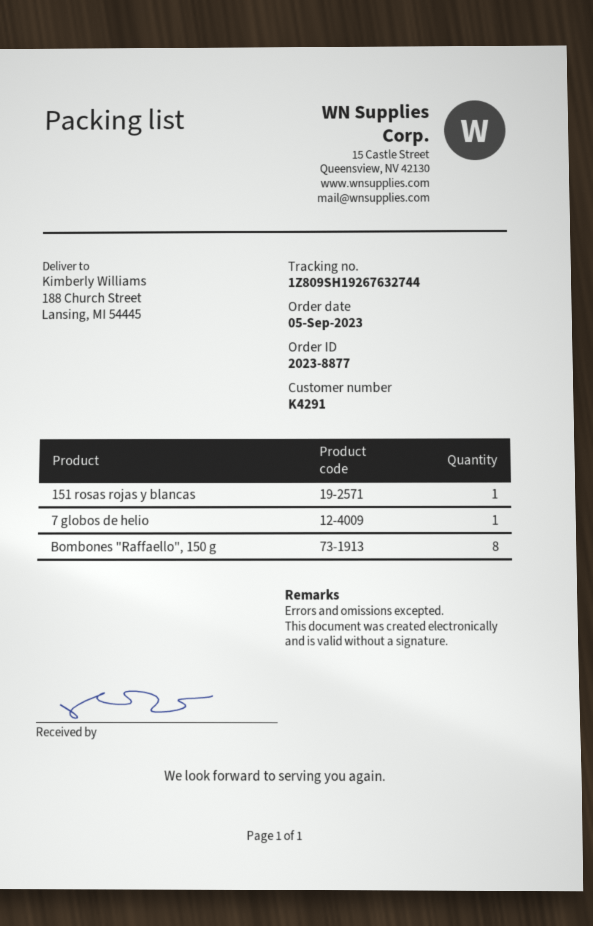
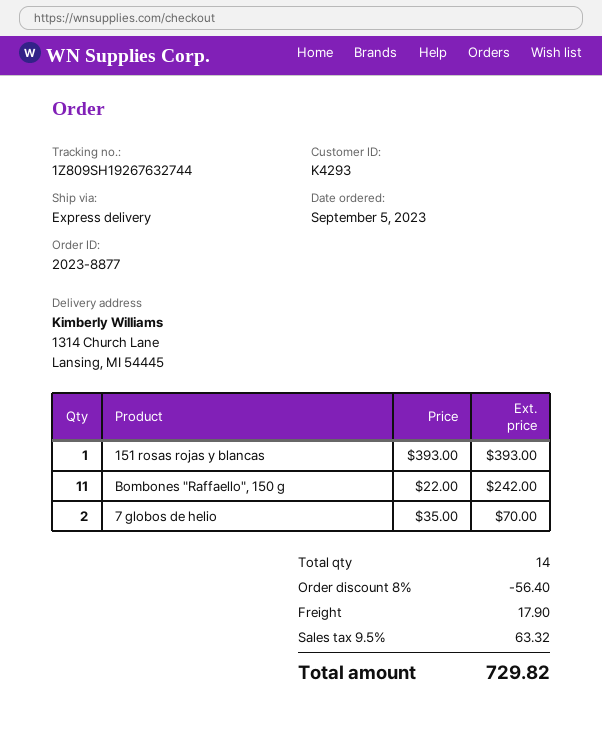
customer number: K4291 -> K4293
ship to: 188 Church Street, Lansing, MI 54445 -> 1314 Church Lane, Lansing, MI 54445
7 globos de helio: 1 -> 2
Bombones "Raffaello", 150 g: 8 -> 11

